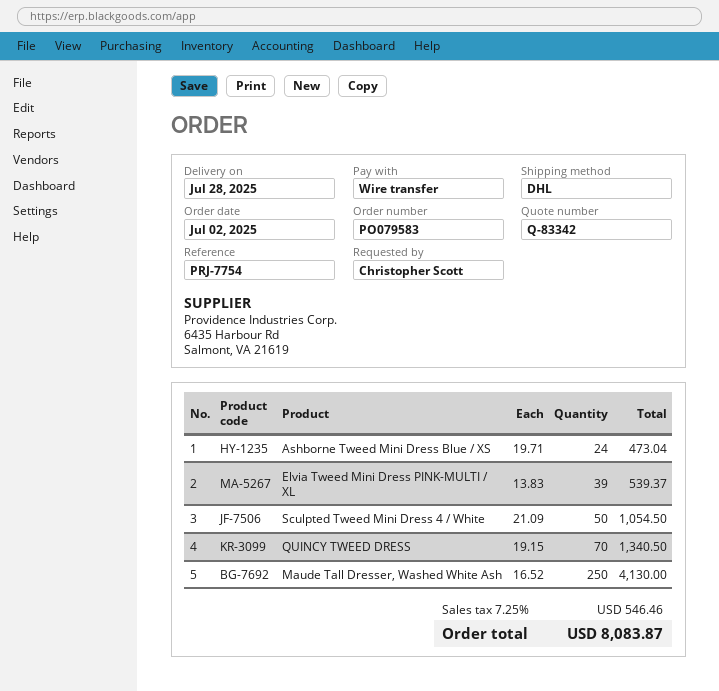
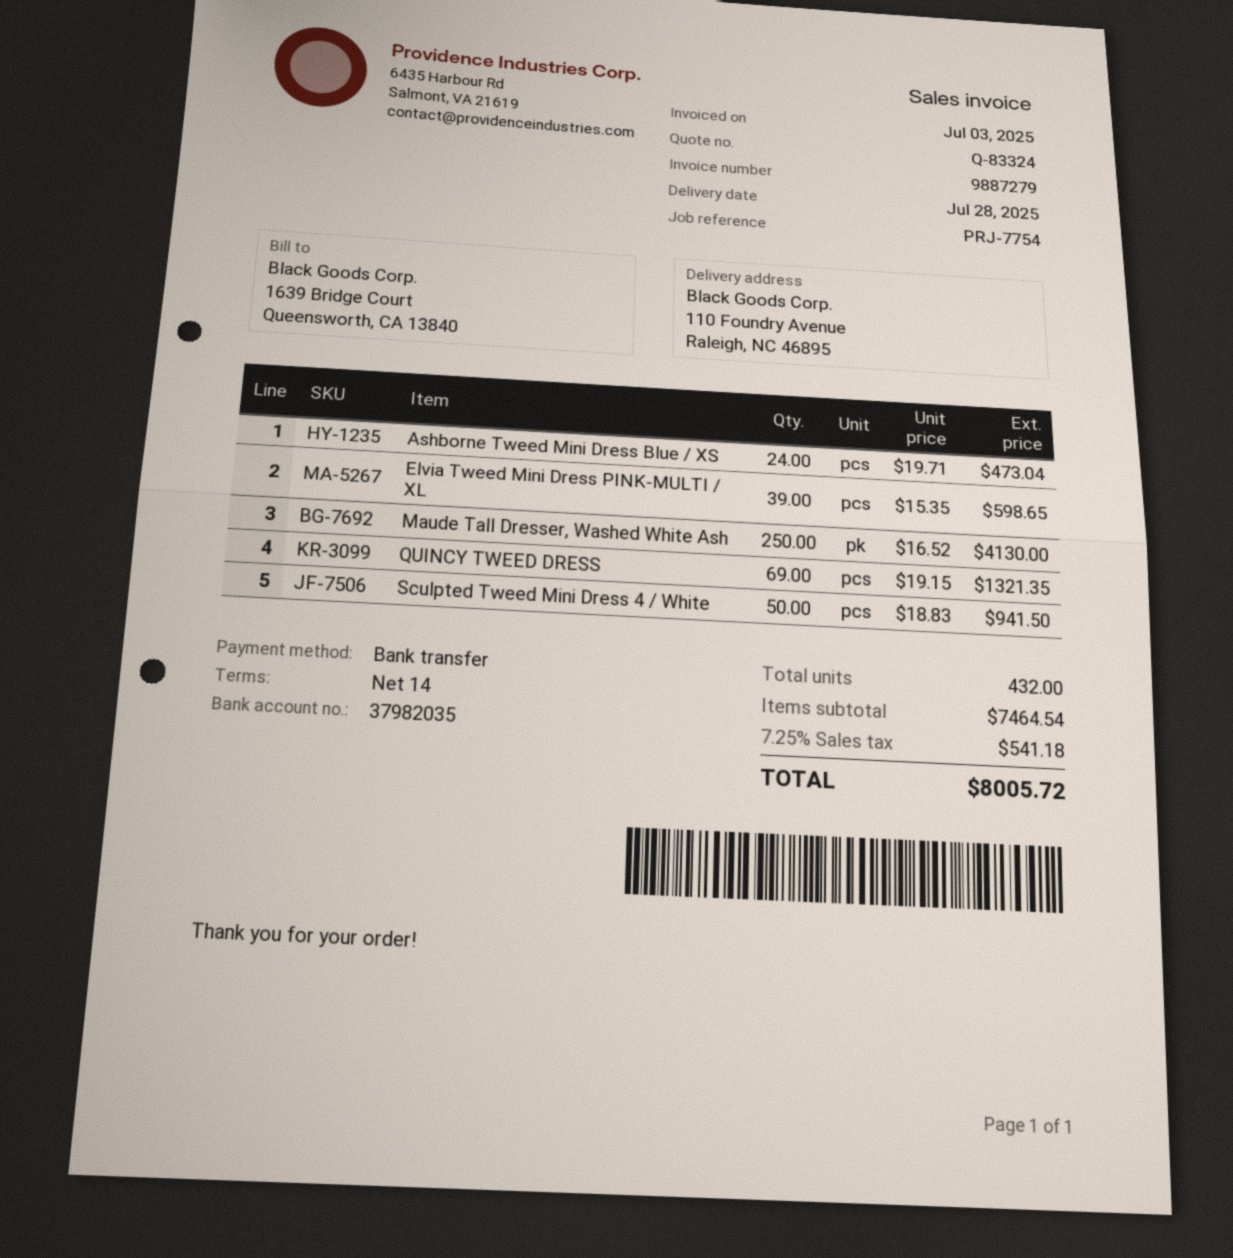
quote number: Q-83342 -> Q-83324
Elvia Tweed Mini Dress PINK-MULTI / XL: 39 x 13.83 = 539.37 -> 39 x 15.35 = 598.65
Sculpted Tweed Mini Dress 4 / White: 50 x 21.09 = 1054.50 -> 50 x 18.83 = 941.50
QUINCY TWEED DRESS: 70 x 19.15 = 1340.50 -> 69 x 19.15 = 1321.35
tax: 7.25% = 546.46 -> 7.25% = 541.18
total: 8083.87 -> 8005.72

